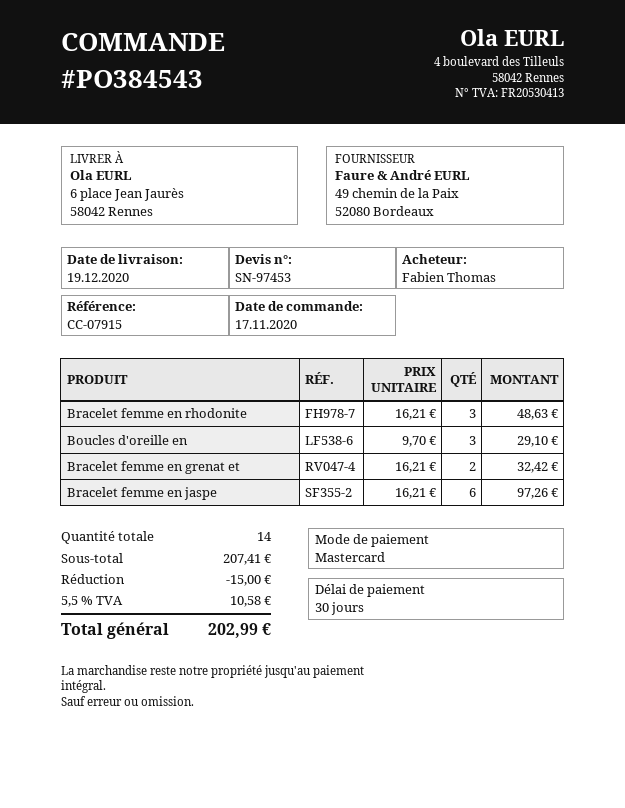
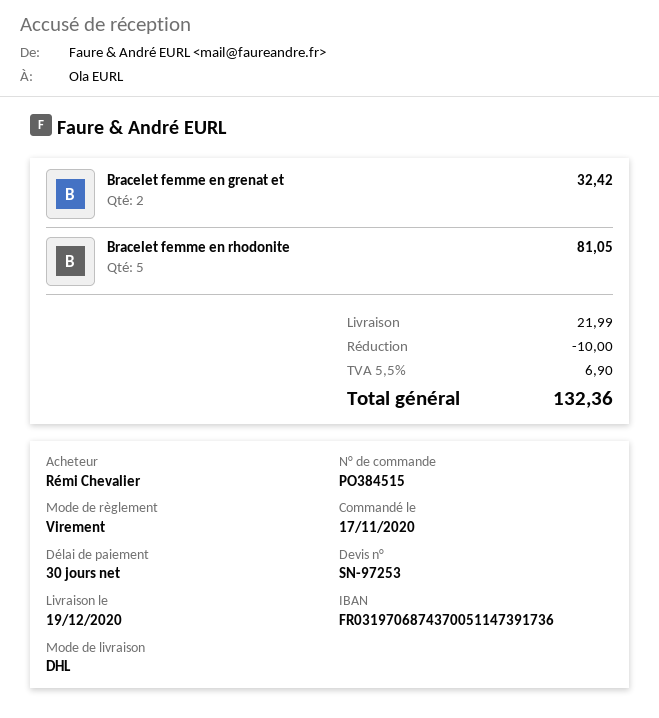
quote number: SN-97453 -> SN-97253
order number: PO384543 -> PO384515
ordered by: Fabien Thomas -> Rémi Chevalier
payment method: Mastercard -> bank transfer
Bracelet femme en rhodonite: 3 for 48.63 -> 5 for 81.05
Boucles d'oreille en: 3 for 29.10 -> none
Bracelet femme en jaspe: 6 for 97.26 -> none
discount: 15.00 -> 10.00
shipping: none -> 21.99
tax: 5.5% = 10.58 -> 5.5% = 6.90
total: 202.99 -> 132.36

